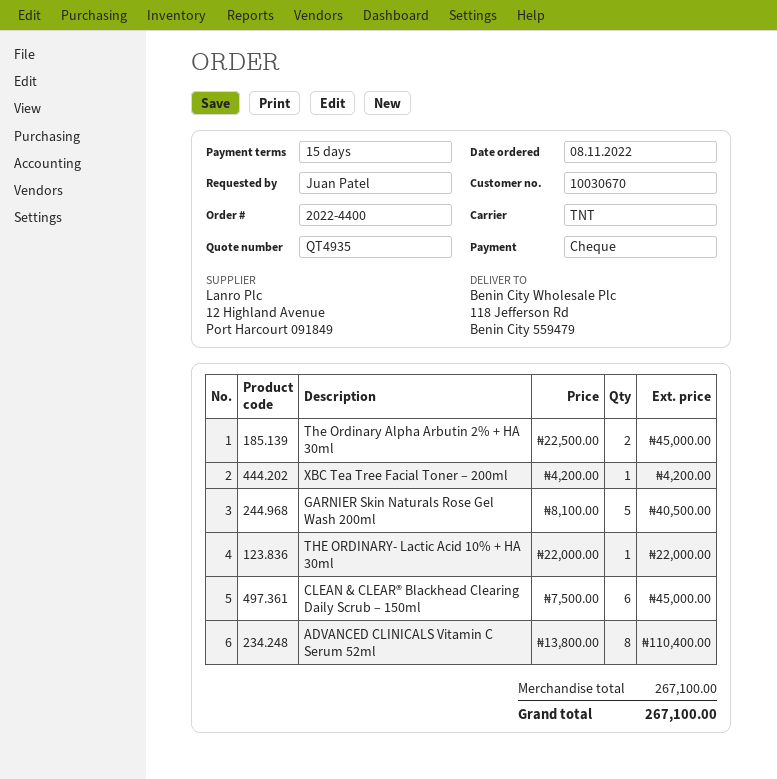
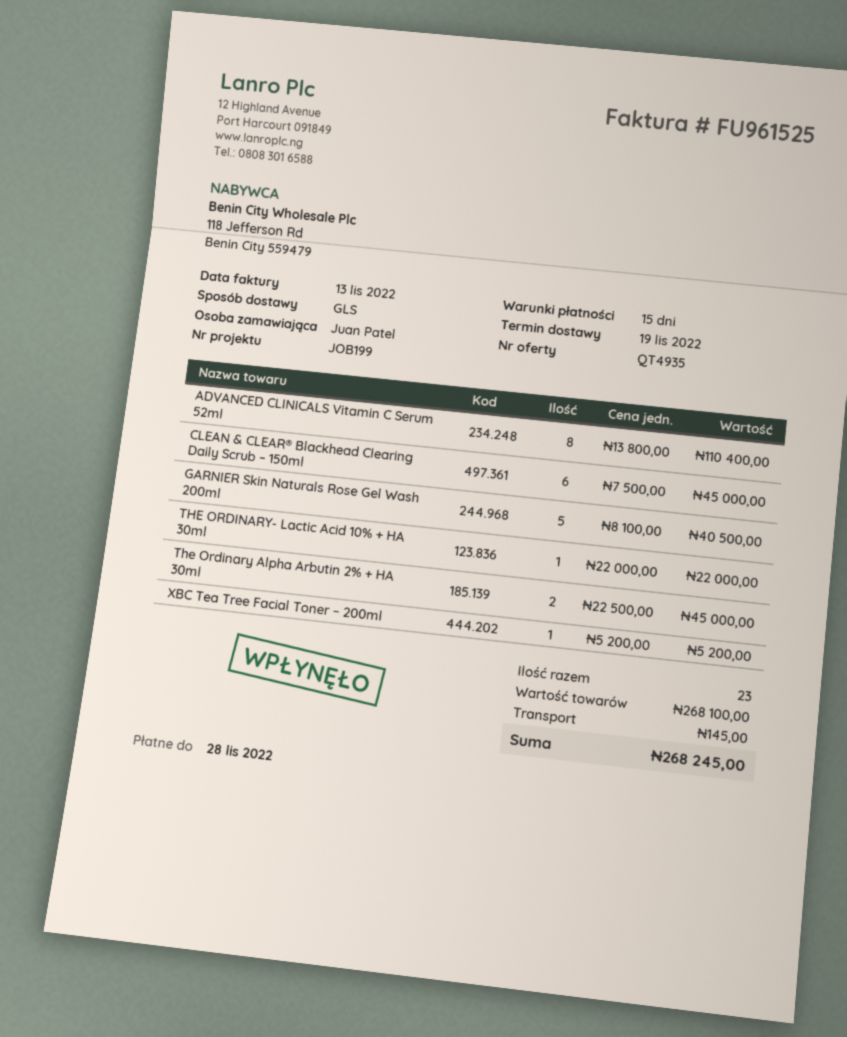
shipping method: TNT -> GLS
XBC Tea Tree Facial Toner – 200ml: 1 x 4200.00 = 4200.00 -> 1 x 5200.00 = 5200.00
subtotal: 267100.00 -> 268100.00
shipping: none -> 145.00
total: 267100.00 -> 268245.00

